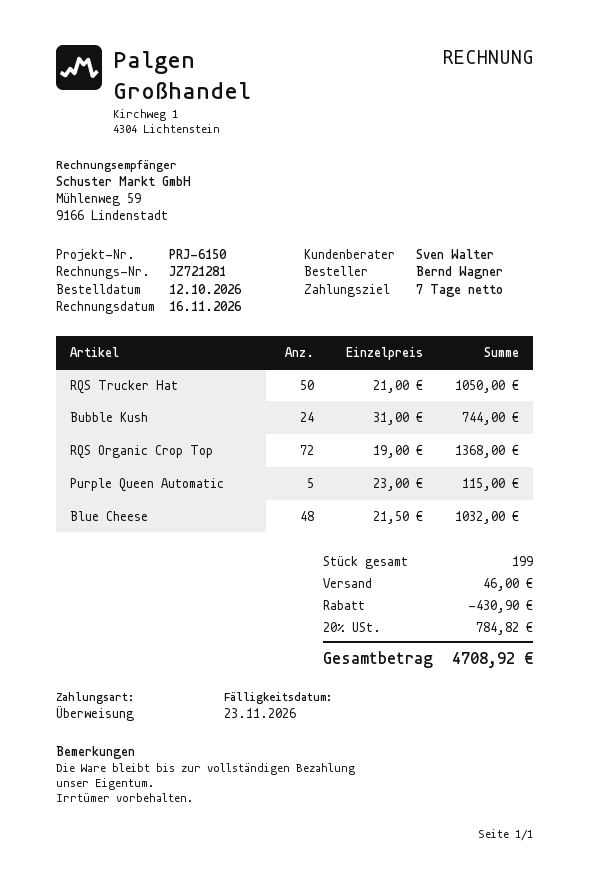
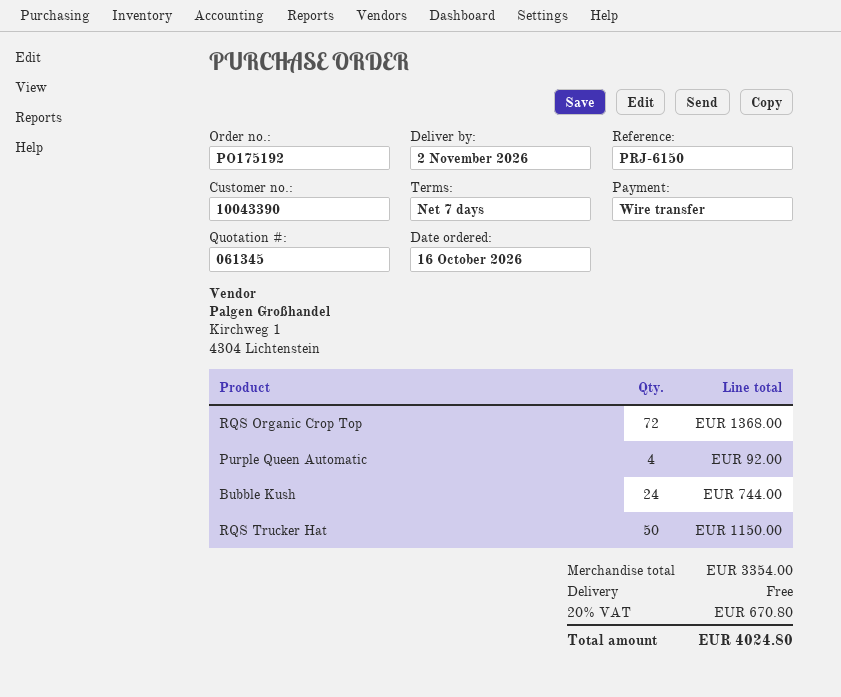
order date: 2026-10-12 -> 2026-10-16
RQS Trucker Hat: 50 for 1050.00 -> 50 for 1150.00
Purple Queen Automatic: 5 for 115.00 -> 4 for 92.00
Blue Cheese: 48 for 1032.00 -> none
discount: 430.90 -> none
shipping: 46.00 -> 0.00
tax: 20% = 784.82 -> 20% = 670.80
total: 4708.92 -> 4024.80

